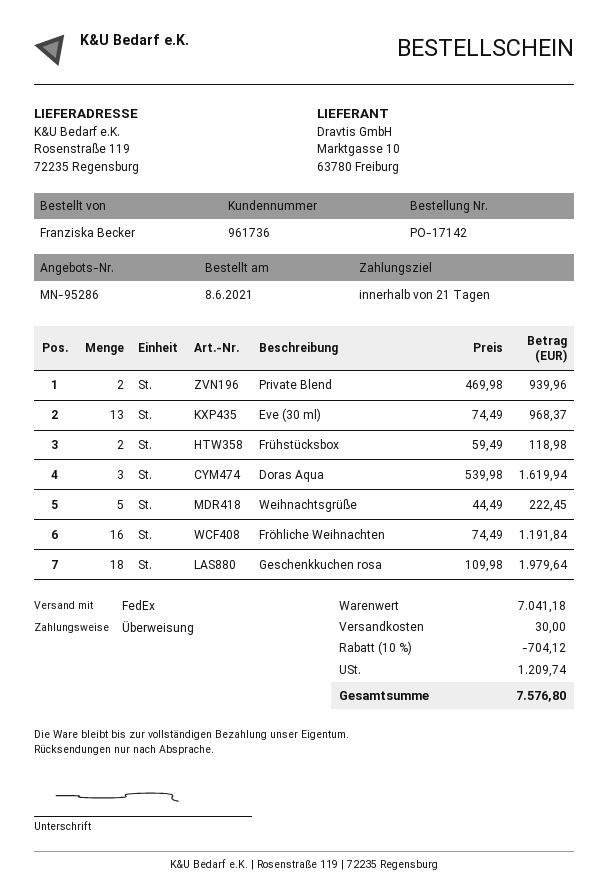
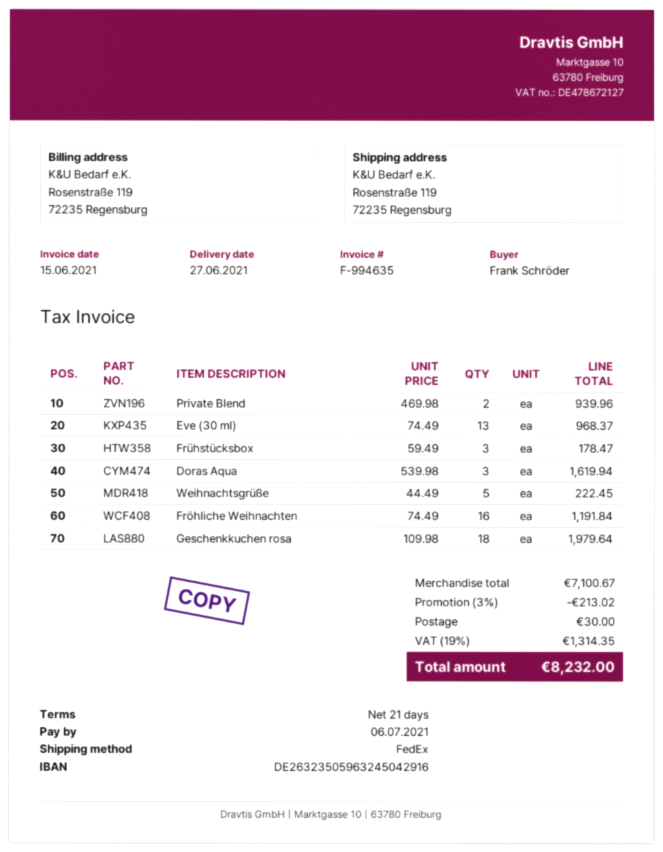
ordered by: Franziska Becker -> Frank Schröder
Frühstücksbox: 2 x 59.49 = 118.98 -> 3 x 59.49 = 178.47
subtotal: 7041.18 -> 7100.67
discount: 10% = 704.12 -> 3% = 213.02
tax: 1209.74 -> 1314.35
total: 7576.80 -> 8232.00

